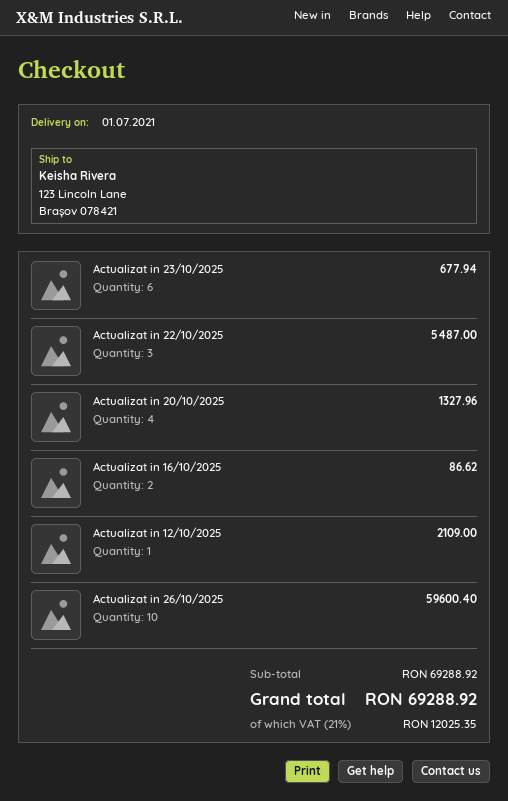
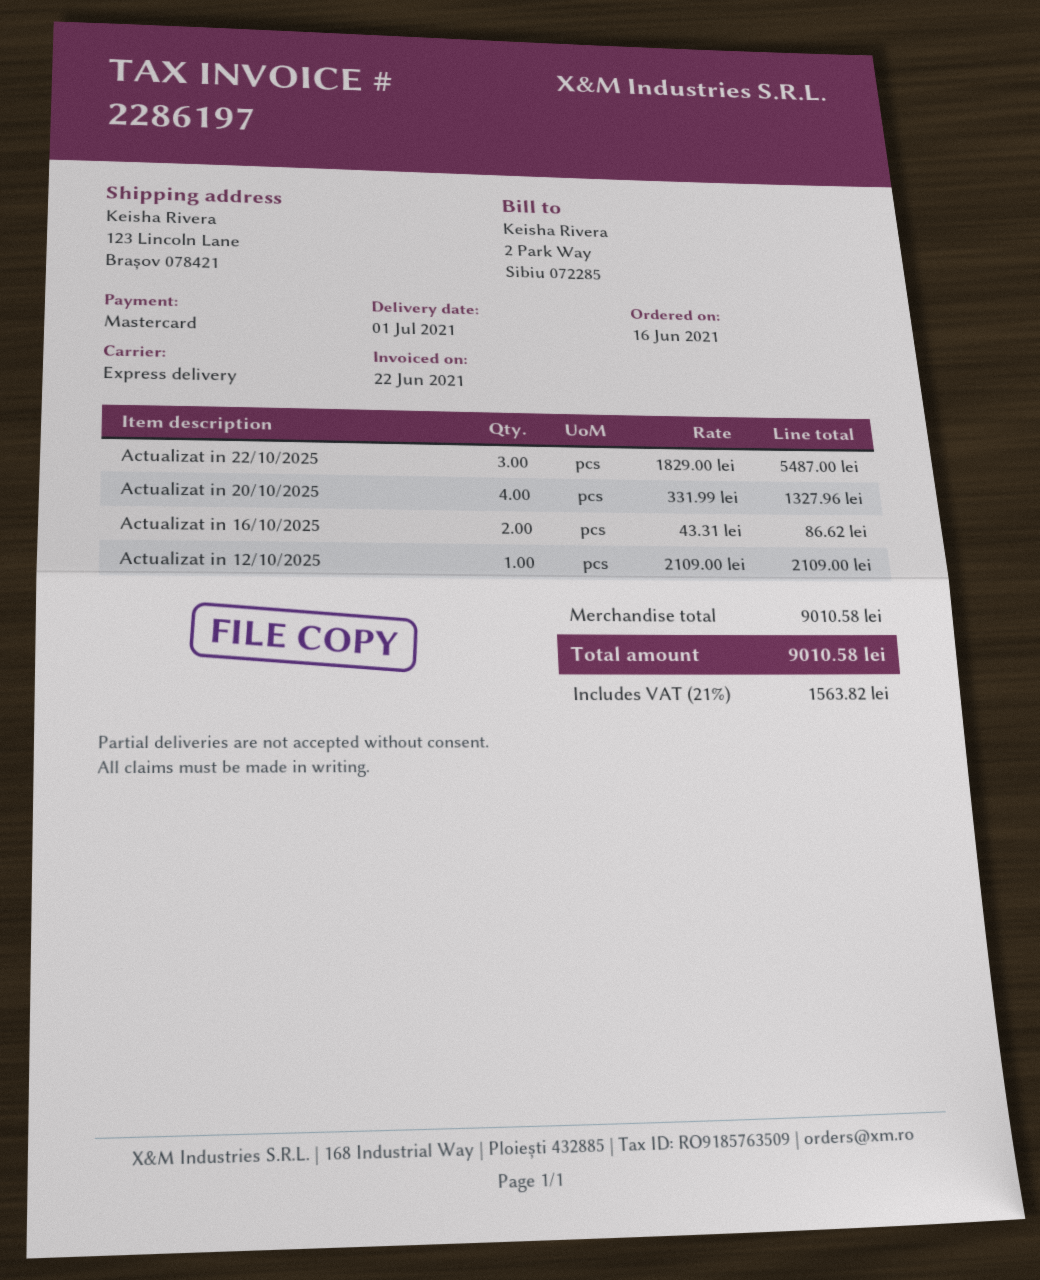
Actualizat in 23/10/2025: 6 for 677.94 -> none
Actualizat in 26/10/2025: 10 for 59600.40 -> none
subtotal: 69288.92 -> 9010.58
tax: 21% = 12025.35 -> 21% = 1563.82
total: 69288.92 -> 9010.58

